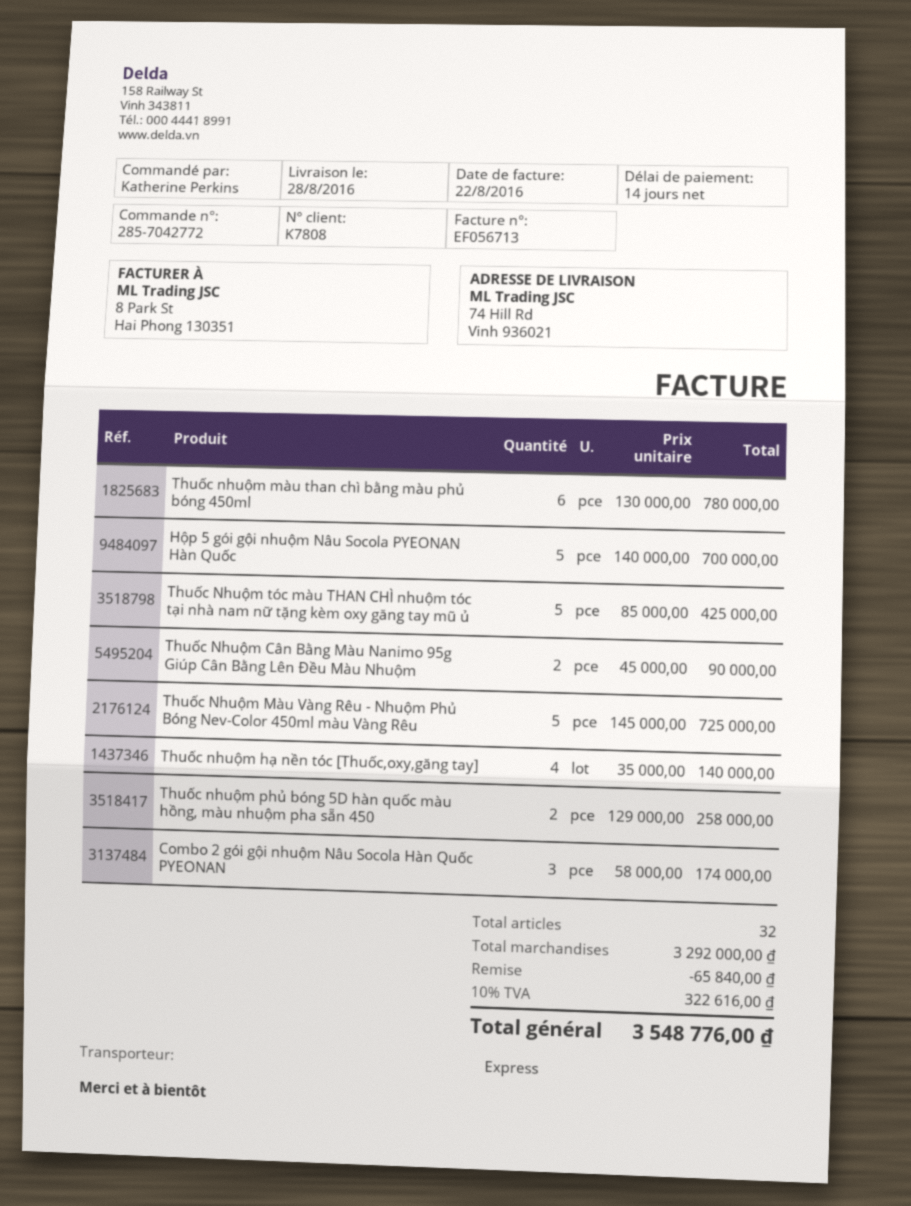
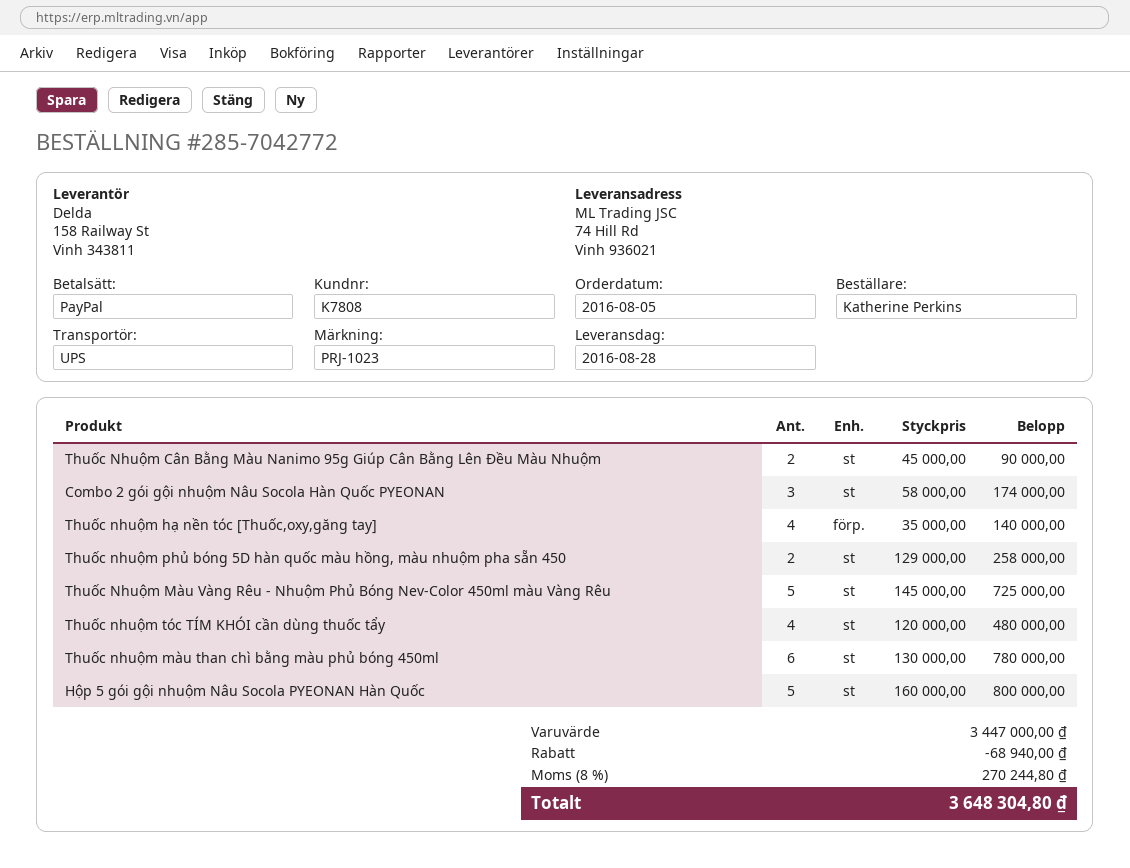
shipping method: express -> UPS
Hộp 5 gói gội nhuộm Nâu Socola PYEONAN Hàn Quốc: 5 x 140000.00 = 700000.00 -> 5 x 160000.00 = 800000.00
Thuốc Nhuộm tóc màu THAN CHÌ nhuộm tóc tại nhà nam nữ tặng kèm oxy găng tay mũ ủ: 5 x 85000.00 = 425000.00 -> none
Thuốc nhuộm tóc TÍM KHÓI cần dùng thuốc tẩy: none -> 4 x 120000.00 = 480000.00
subtotal: 3292000.00 -> 3447000.00
discount: 65840.00 -> 68940.00
tax: 10% = 322616.00 -> 8% = 270244.80
total: 3548776.00 -> 3648304.80

